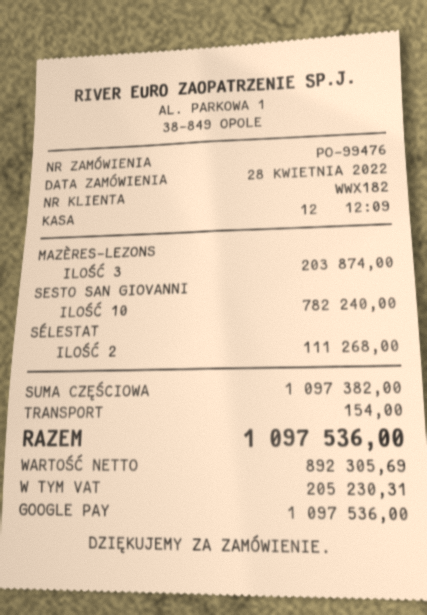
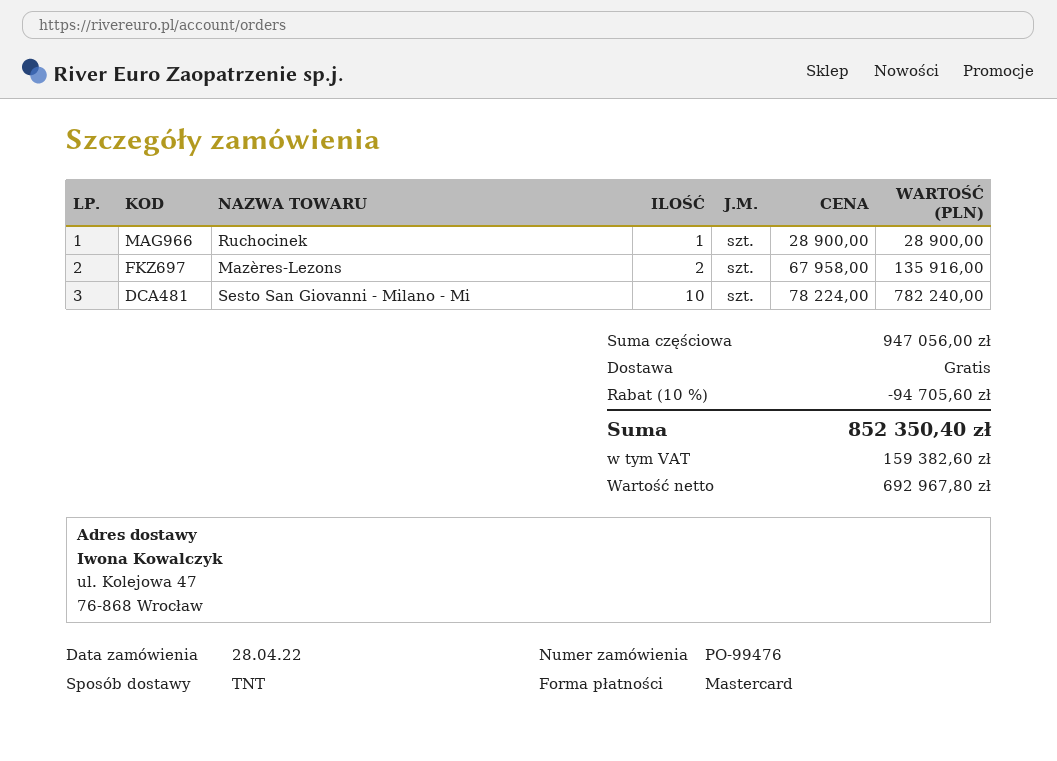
payment method: Google Pay -> Mastercard
MAZÈRES-LEZONS: 3 for 203874.00 -> 2 for 135916.00
SÉLESTAT: 2 for 111268.00 -> none
Ruchocinek: none -> 1 for 28900.00
subtotal: 1097382.00 -> 947056.00
discount: none -> 10% = 94705.60
shipping: 154.00 -> 0.00
net: 892305.69 -> 692967.80
tax: 205230.31 -> 159382.60
total: 1097536.00 -> 852350.40

